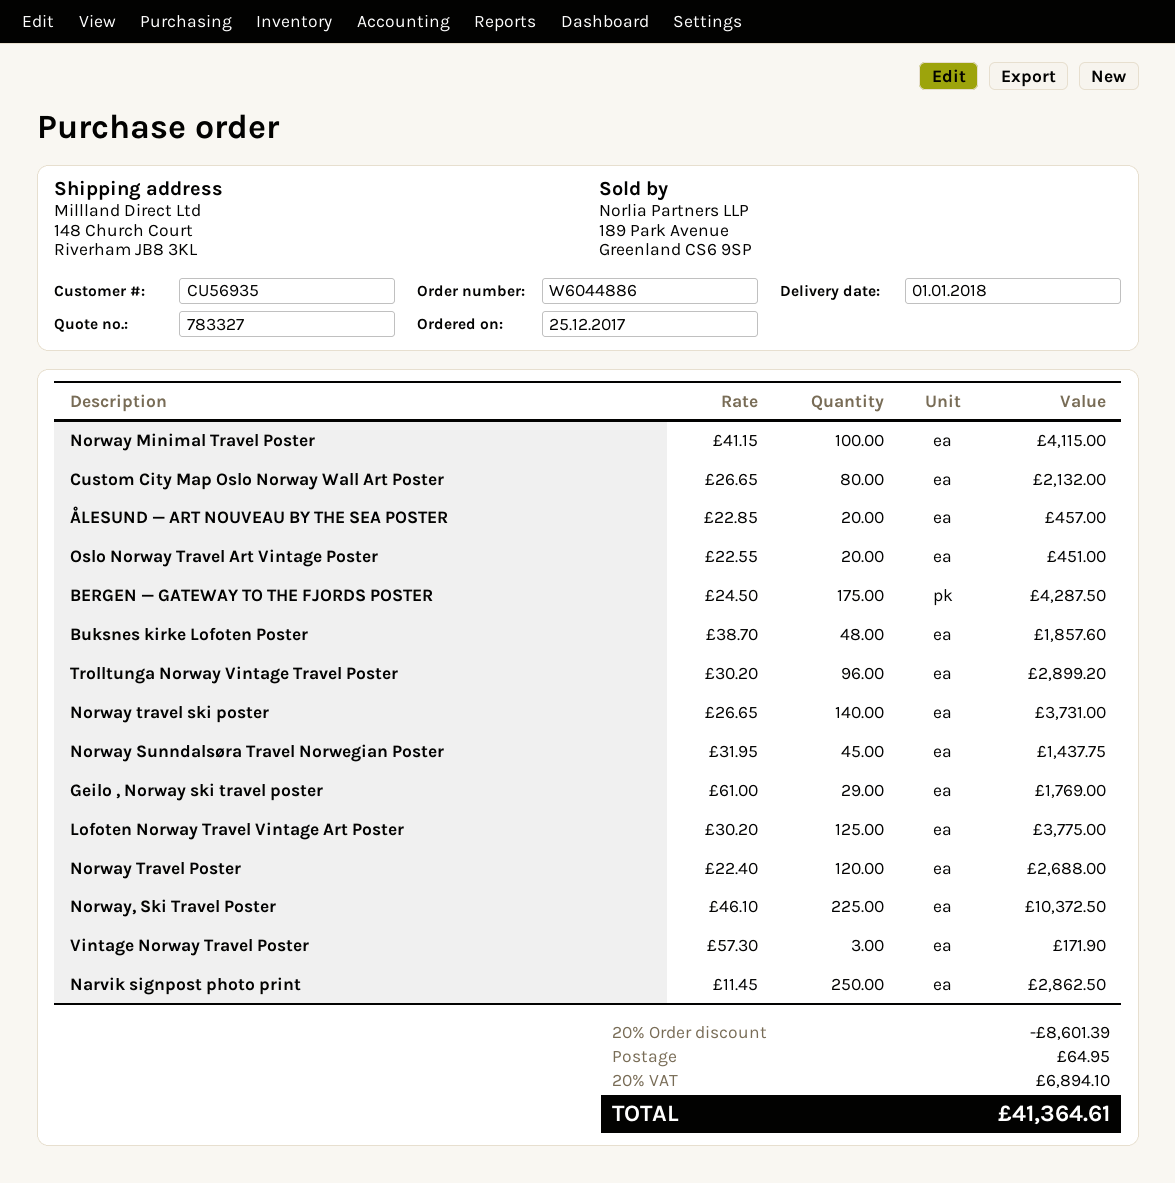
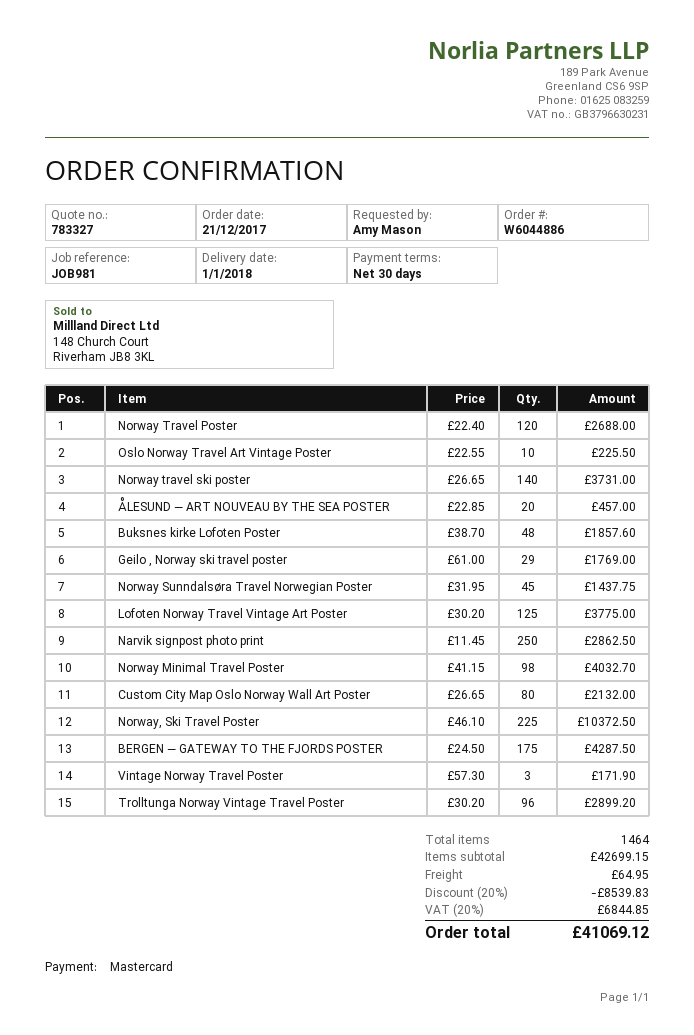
order date: 2017-12-25 -> 2017-12-21
Norway Minimal Travel Poster: 100 x 41.15 = 4115.00 -> 98 x 41.15 = 4032.70
Oslo Norway Travel Art Vintage Poster: 20 x 22.55 = 451.00 -> 10 x 22.55 = 225.50
discount: 20% = 8601.39 -> 20% = 8539.83
tax: 20% = 6894.10 -> 20% = 6844.85
total: 41364.61 -> 41069.12

